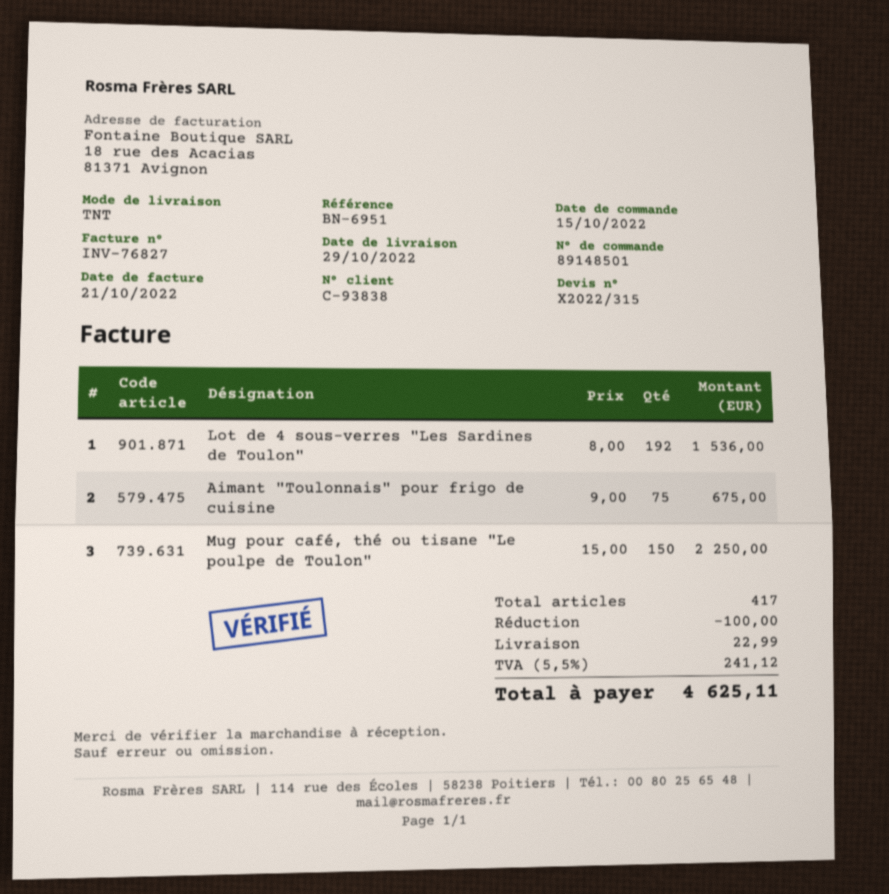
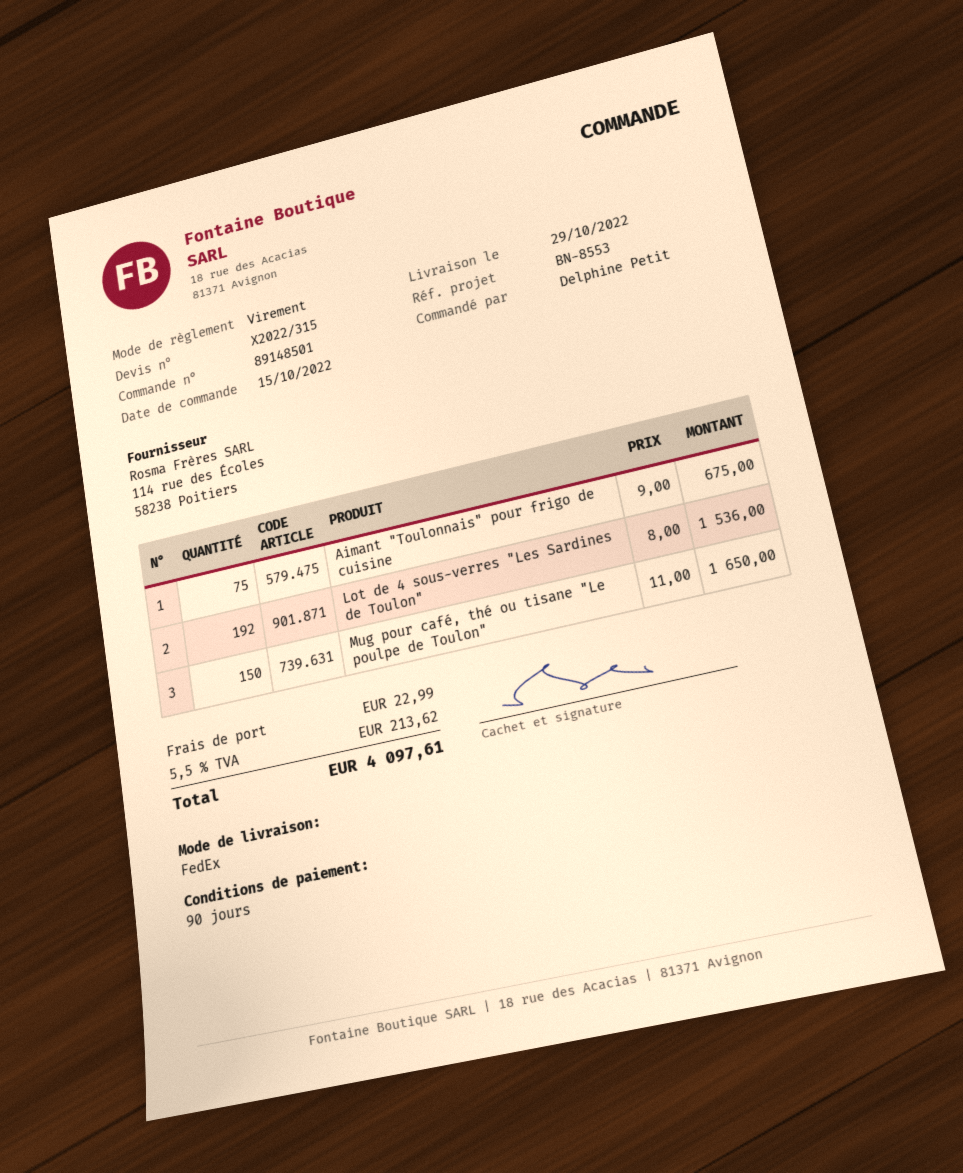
reference: BN-6951 -> BN-8553
shipping method: TNT -> FedEx
Mug pour café, thé ou tisane "Le poulpe de Toulon": 150 x 15.00 = 2250.00 -> 150 x 11.00 = 1650.00
discount: 100.00 -> none
tax: 5.5% = 241.12 -> 5.5% = 213.62
total: 4625.11 -> 4097.61

